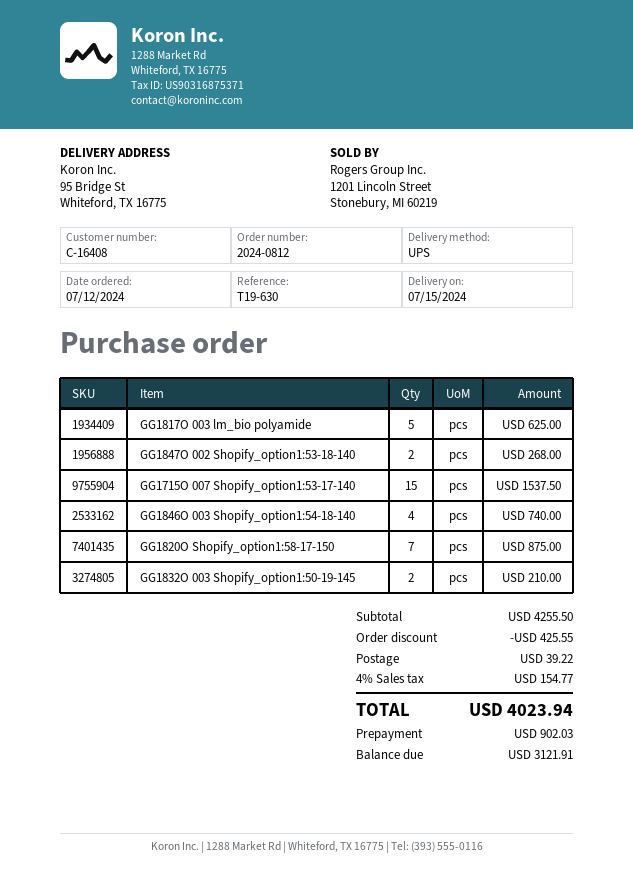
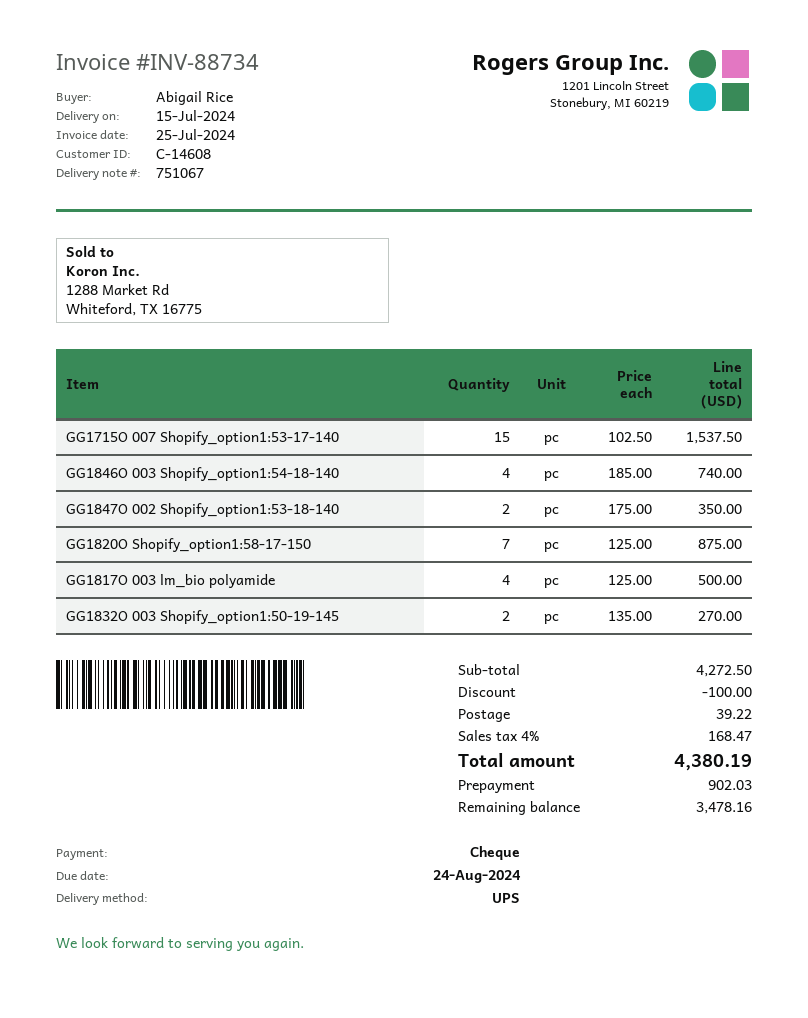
customer number: C-16408 -> C-14608
GG1817O 003 lm_bio polyamide: 5 for 625.00 -> 4 for 500.00
GG1847O 002 Shopify_option1:53-18-140: 2 for 268.00 -> 2 for 350.00
GG1832O 003 Shopify_option1:50-19-145: 2 for 210.00 -> 2 for 270.00
subtotal: 4255.50 -> 4272.50
discount: 425.55 -> 100.00
tax: 4% = 154.77 -> 4% = 168.47
total: 4023.94 -> 4380.19
balance: 3121.91 -> 3478.16

